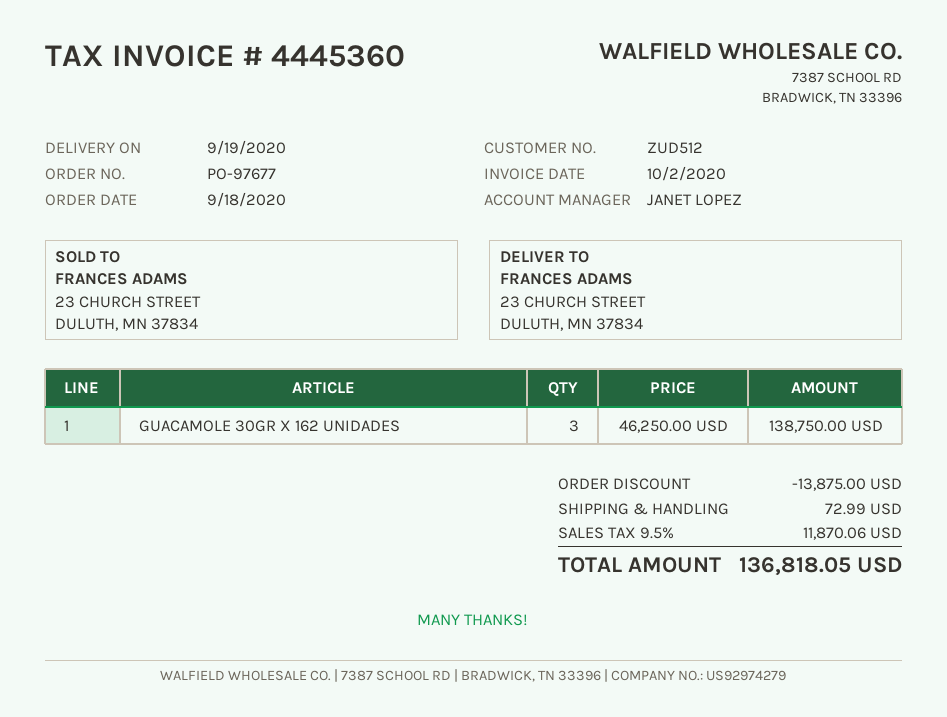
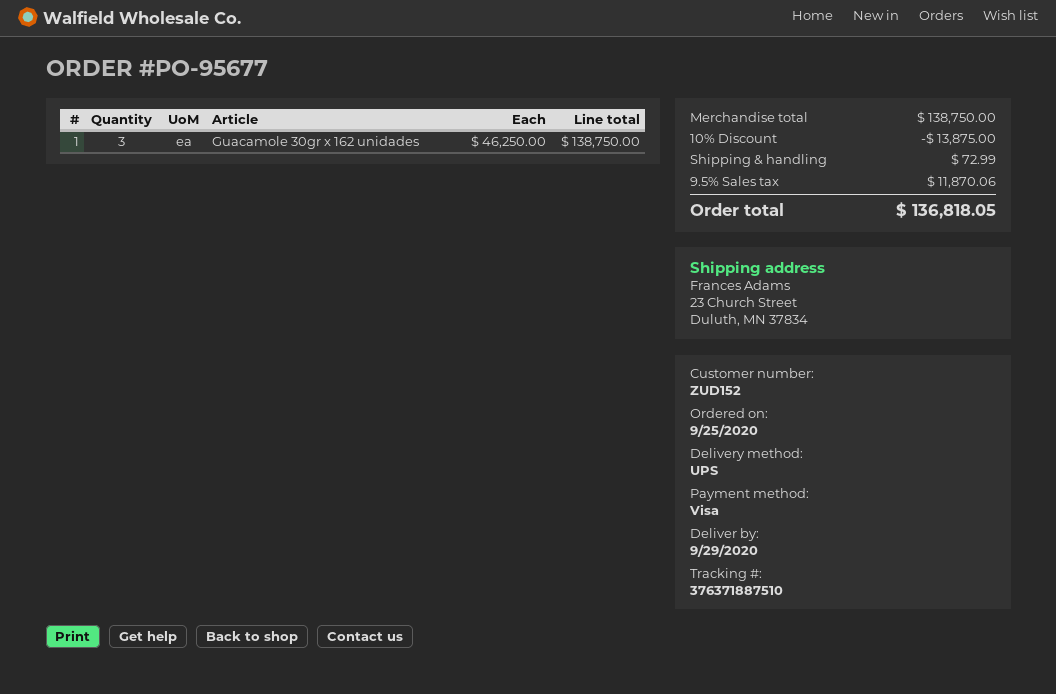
order number: PO-97677 -> PO-95677
order date: 2020-09-18 -> 2020-09-25
delivery date: 2020-09-19 -> 2020-09-29
customer number: ZUD512 -> ZUD152

